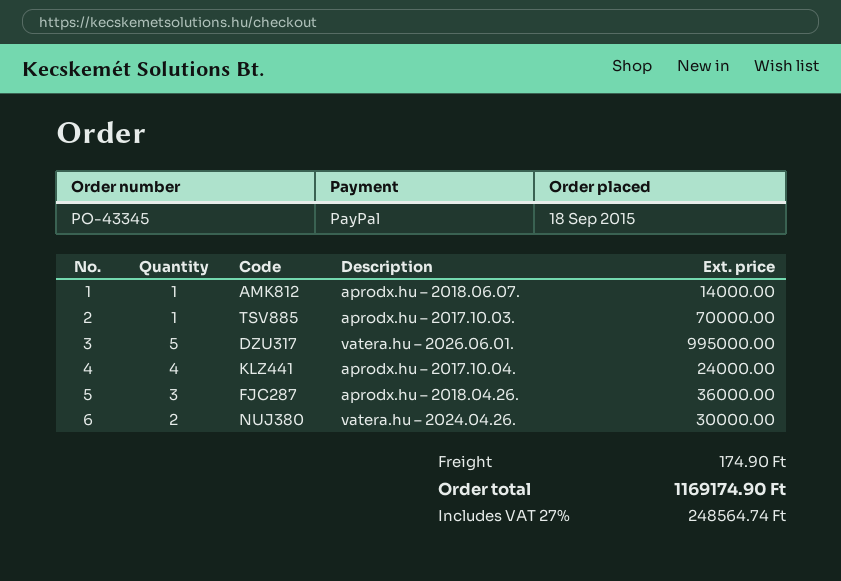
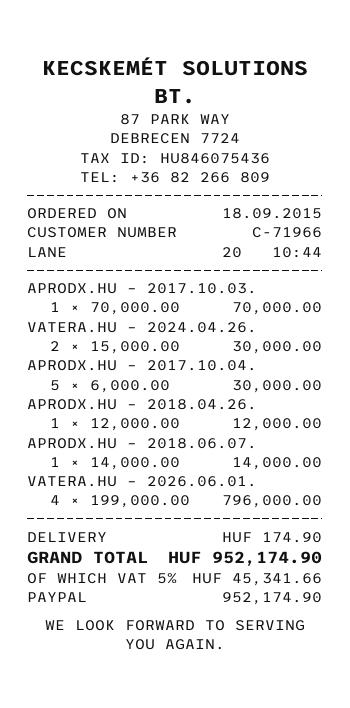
vatera.hu – 2026.06.01.: 5 for 995000.00 -> 4 for 796000.00
aprodx.hu – 2017.10.04.: 4 for 24000.00 -> 5 for 30000.00
aprodx.hu – 2018.04.26.: 3 for 36000.00 -> 1 for 12000.00
tax: 27% = 248564.74 -> 5% = 45341.66
total: 1169174.90 -> 952174.90

